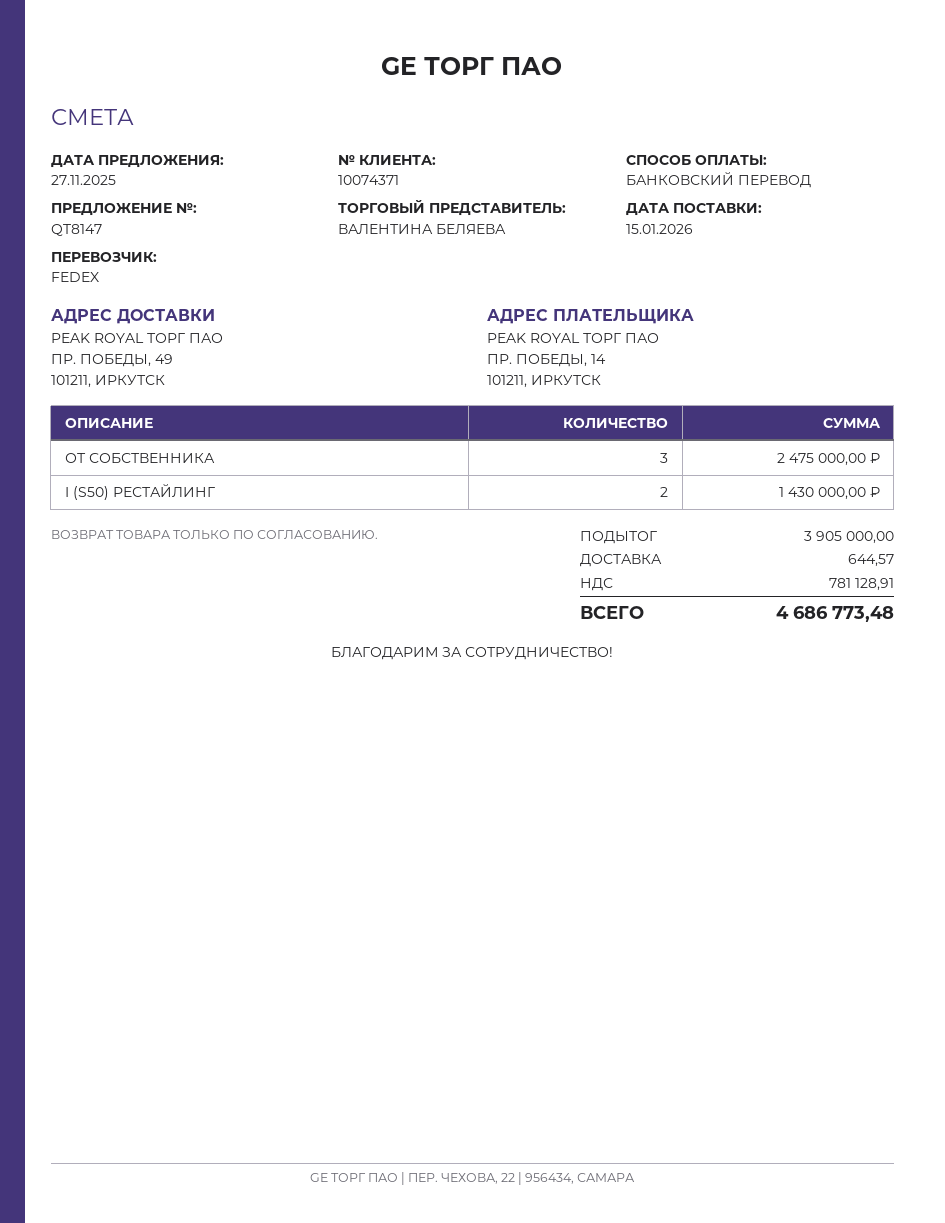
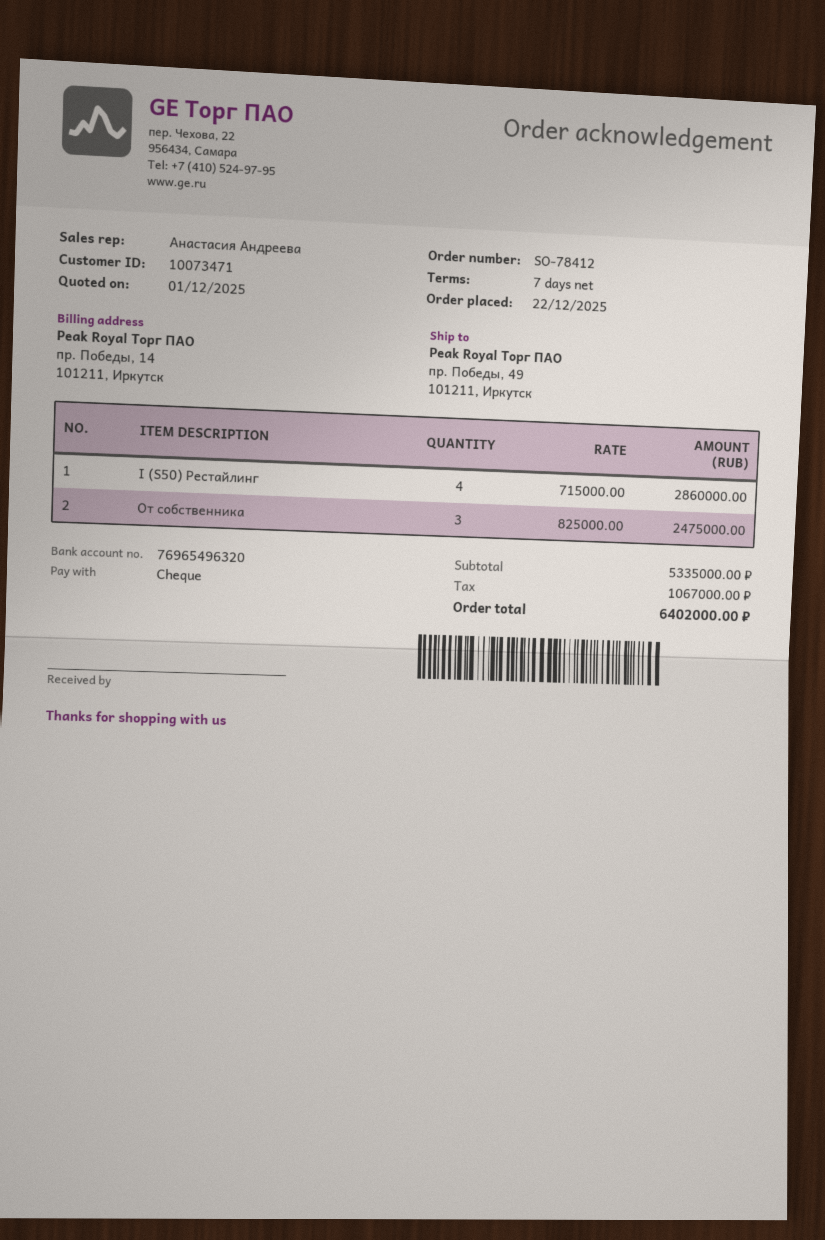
quote date: 2025-11-27 -> 2025-12-01
customer number: 10074371 -> 10073471
sales rep: ВАЛЕНТИНА БЕЛЯЕВА -> Анастасия Андреева
payment method: bank transfer -> cheque
I (S50) РЕСТАЙЛИНГ: 2 for 1430000.00 -> 4 for 2860000.00
subtotal: 3905000.00 -> 5335000.00
shipping: 644.57 -> none
tax: 781128.91 -> 1067000.00
total: 4686773.48 -> 6402000.00

